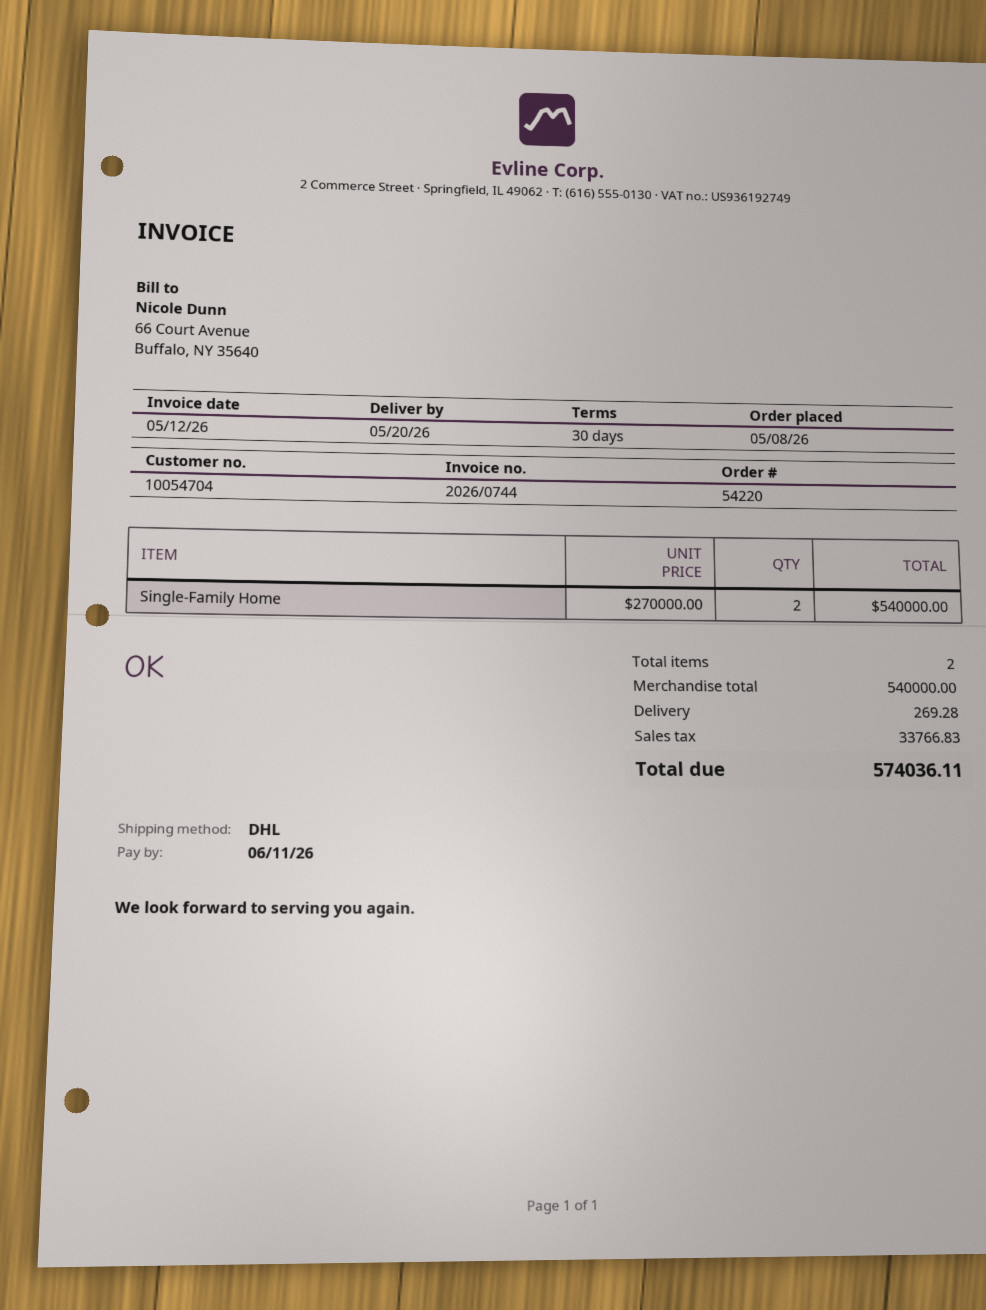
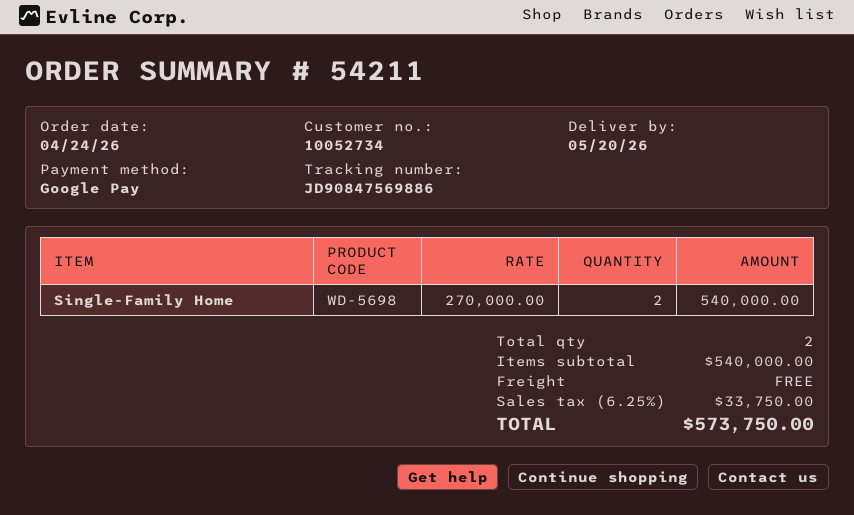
order number: 54220 -> 54211
order date: 2026-05-08 -> 2026-04-24
customer number: 10054704 -> 10052734
shipping: 269.28 -> 0.00
tax: 33766.83 -> 33750.00
total: 574036.11 -> 573750.00

